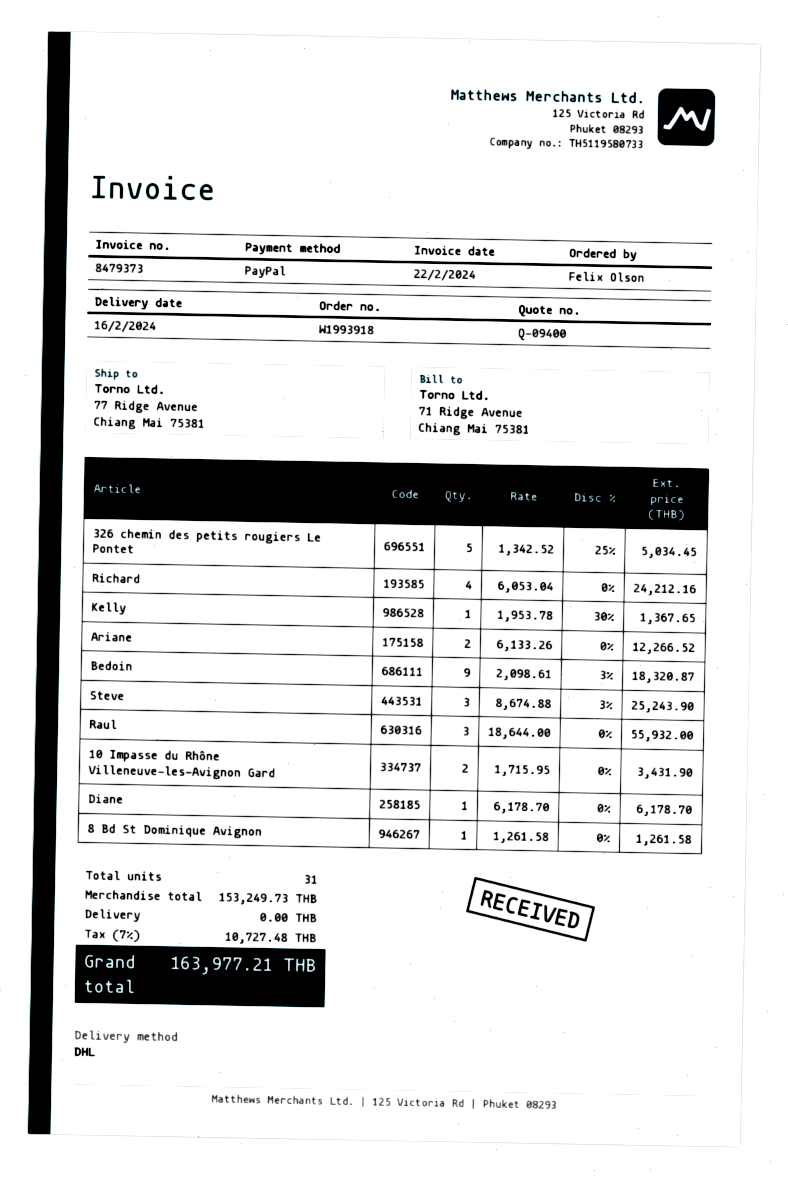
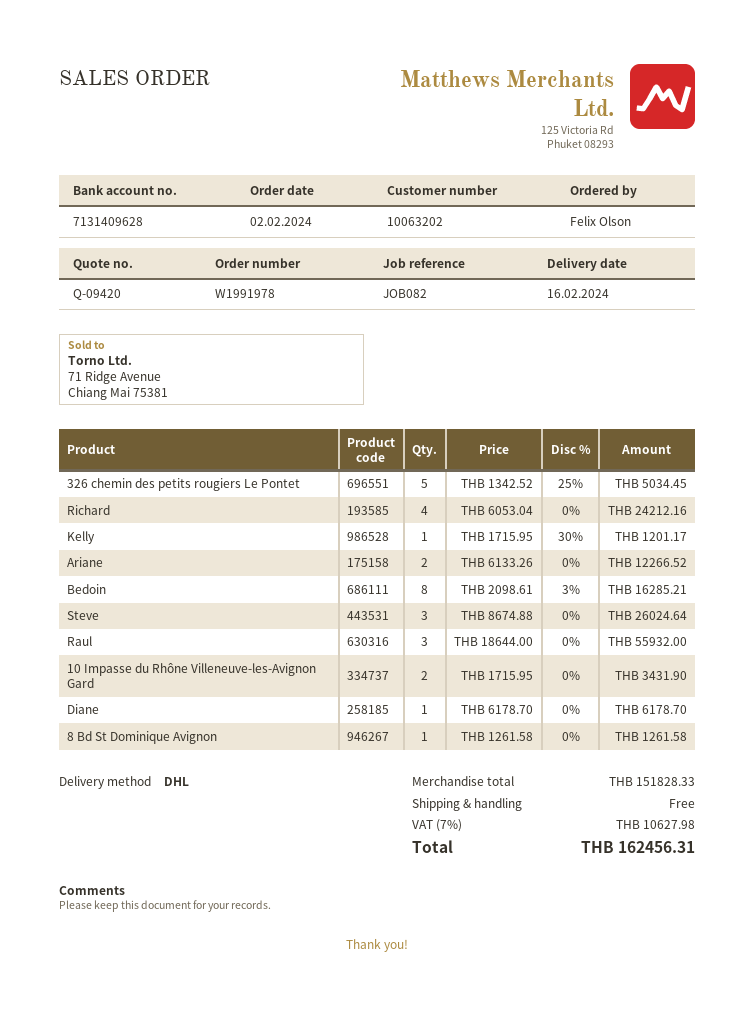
quote number: Q-09400 -> Q-09420
order number: W1993918 -> W1991978
Kelly: 1 x 1953.78 - 30% = 1367.65 -> 1 x 1715.95 - 30% = 1201.17
Bedoin: 9 x 2098.61 - 3% = 18320.87 -> 8 x 2098.61 - 3% = 16285.21
Steve: 3 x 8674.88 - 3% = 25243.90 -> 3 x 8674.88 = 26024.64
subtotal: 153249.73 -> 151828.33
tax: 7% = 10727.48 -> 7% = 10627.98
total: 163977.21 -> 162456.31

